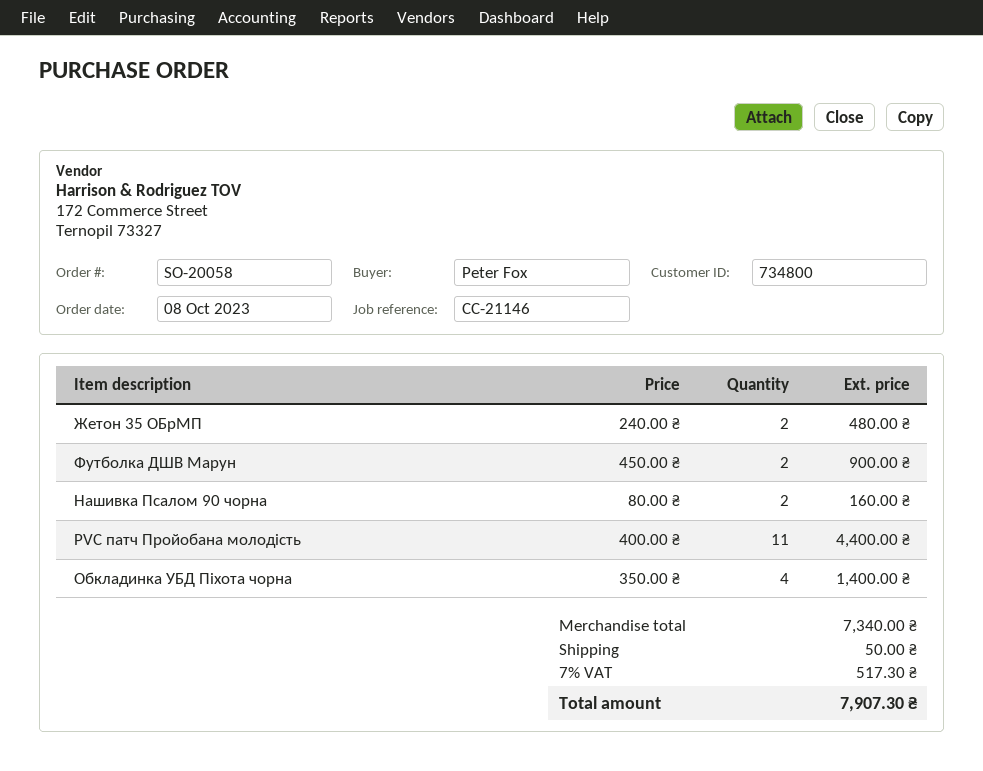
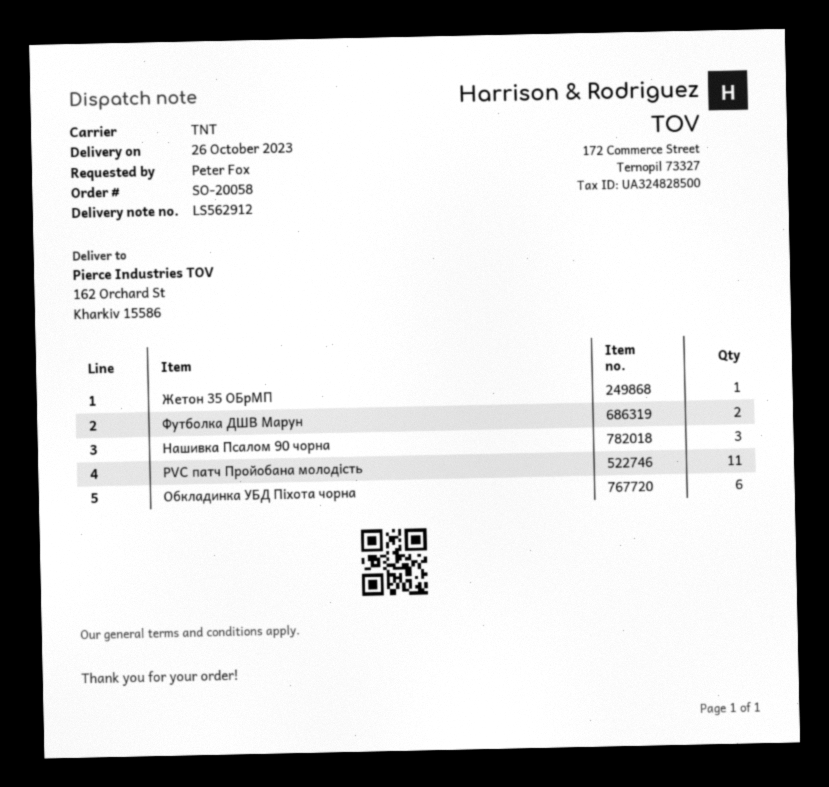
Жетон 35 ОБрМП: 2 -> 1
Нашивка Псалом 90 чорна: 2 -> 3
Обкладинка УБД Піхота чорна: 4 -> 6

